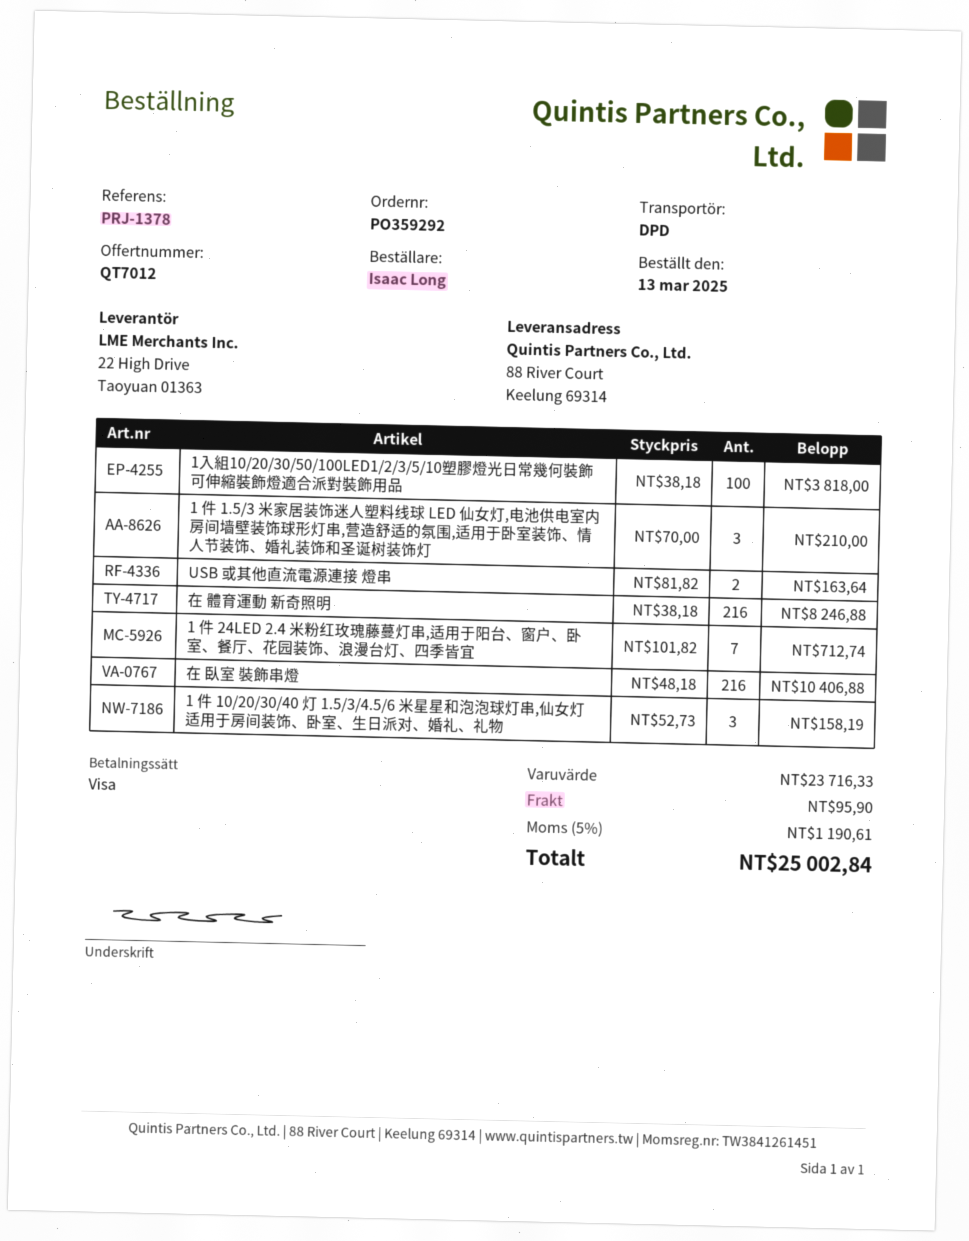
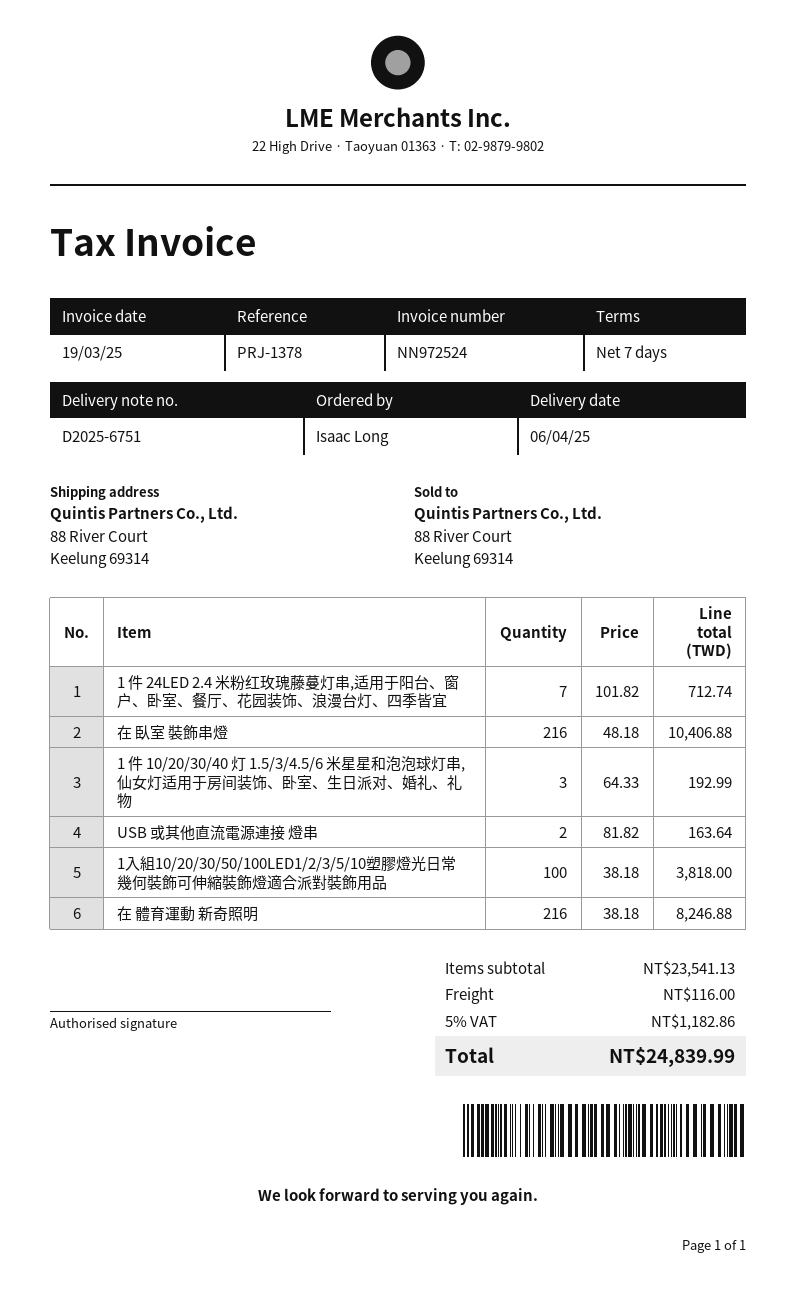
1 件 1.5/3 米家居装饰迷人塑料线球 LED 仙女灯,电池供电室内房间墙壁装饰球形灯串,营造舒适的氛围,适用于卧室装饰、情人节装饰、婚礼装饰和圣诞树装饰灯: 3 x 70.00 = 210.00 -> none
1 件 10/20/30/40 灯 1.5/3/4.5/6 米星星和泡泡球灯串,仙女灯适用于房间装饰、卧室、生日派对、婚礼、礼物: 3 x 52.73 = 158.19 -> 3 x 64.33 = 192.99
subtotal: 23716.33 -> 23541.13
shipping: 95.90 -> 116.00
tax: 5% = 1190.61 -> 5% = 1182.86
total: 25002.84 -> 24839.99

